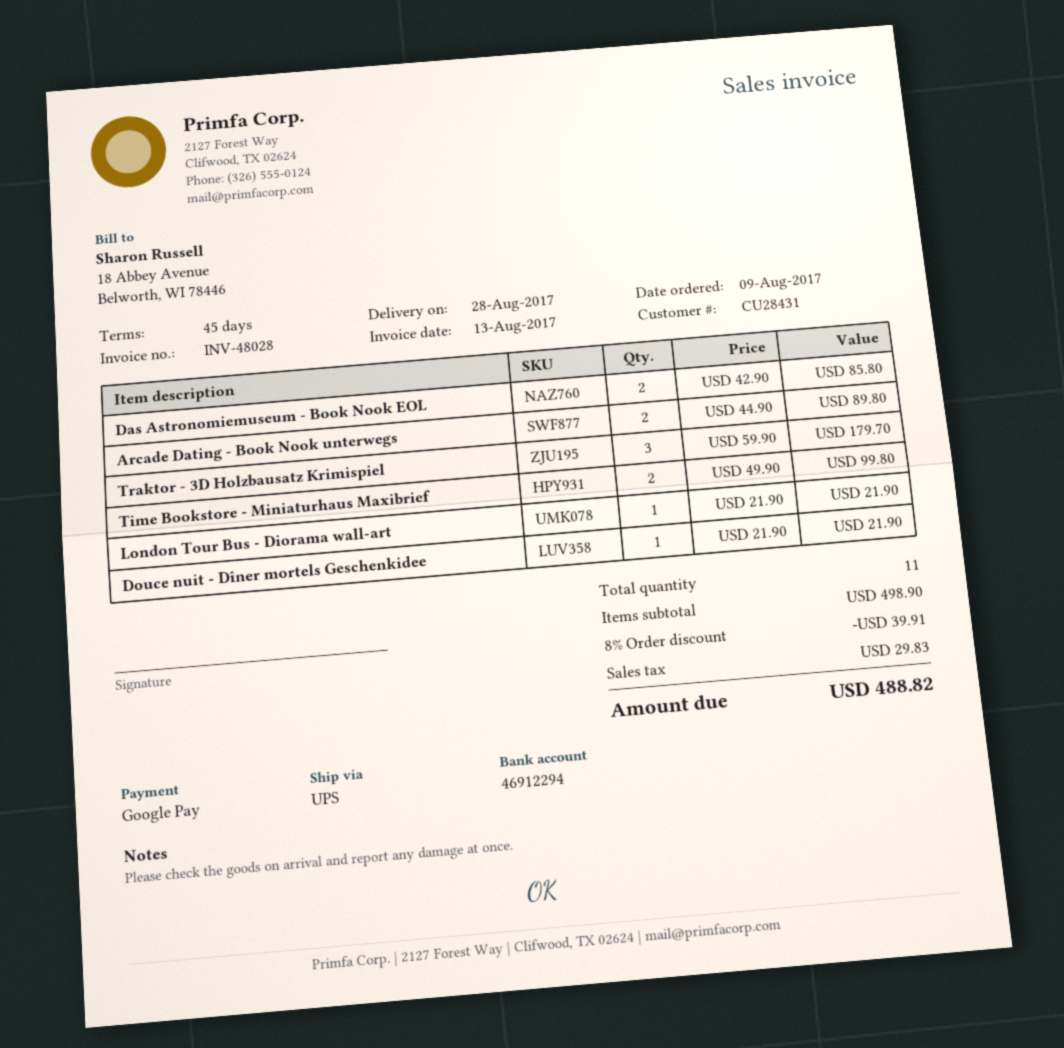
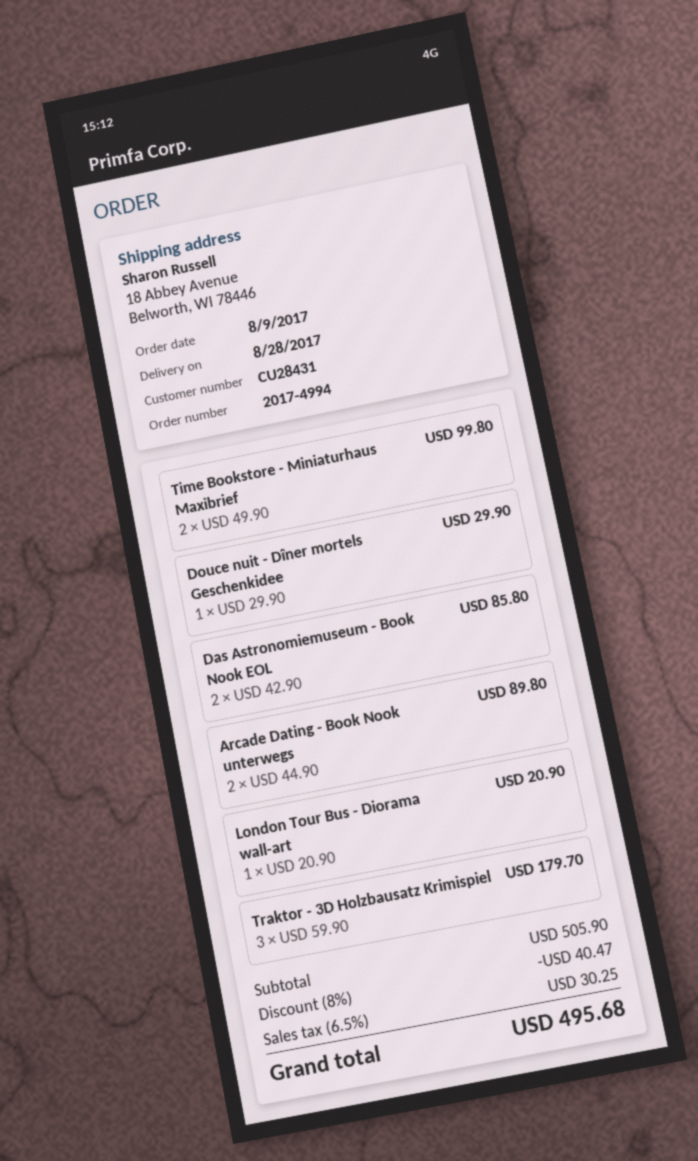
London Tour Bus - Diorama wall-art: 1 x 21.90 = 21.90 -> 1 x 20.90 = 20.90
Douce nuit - Dîner mortels Geschenkidee: 1 x 21.90 = 21.90 -> 1 x 29.90 = 29.90
subtotal: 498.90 -> 505.90
discount: 8% = 39.91 -> 8% = 40.47
tax: 29.83 -> 30.25
total: 488.82 -> 495.68

